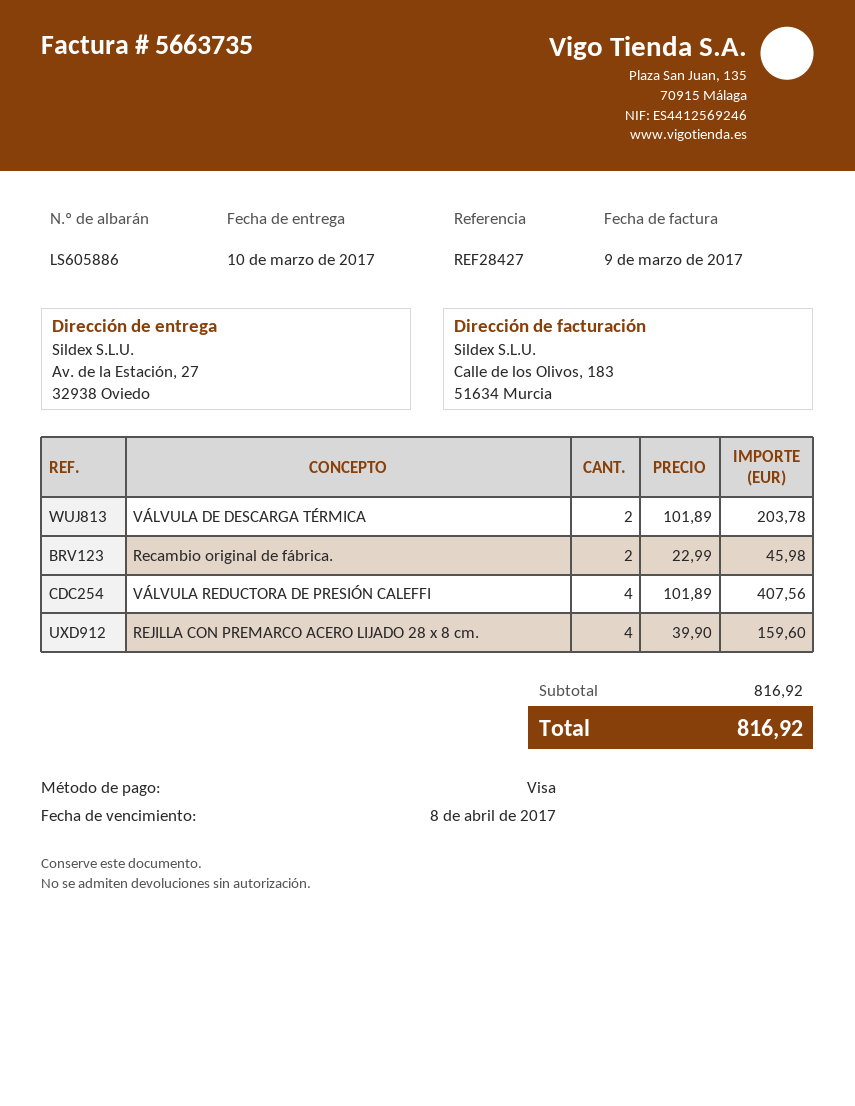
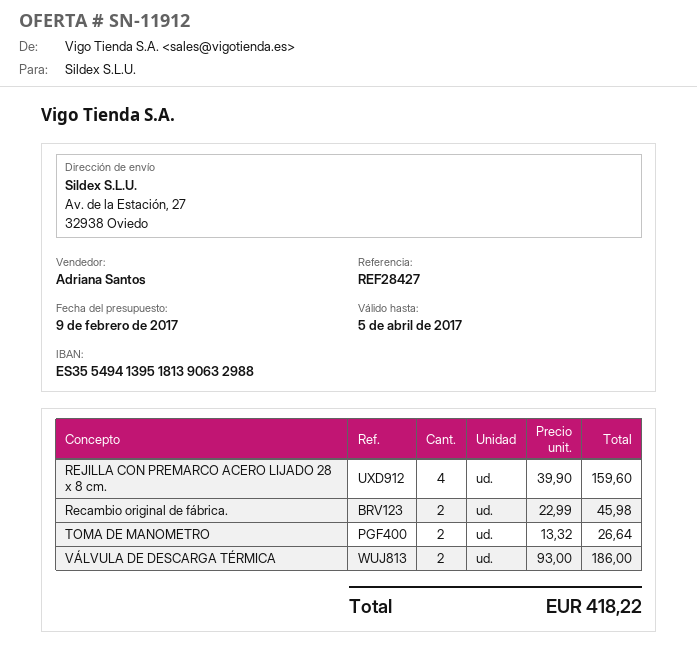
VÁLVULA DE DESCARGA TÉRMICA: 2 x 101.89 = 203.78 -> 2 x 93.00 = 186.00
VÁLVULA REDUCTORA DE PRESIÓN CALEFFI: 4 x 101.89 = 407.56 -> none
TOMA DE MANOMETRO: none -> 2 x 13.32 = 26.64
total: 816.92 -> 418.22

